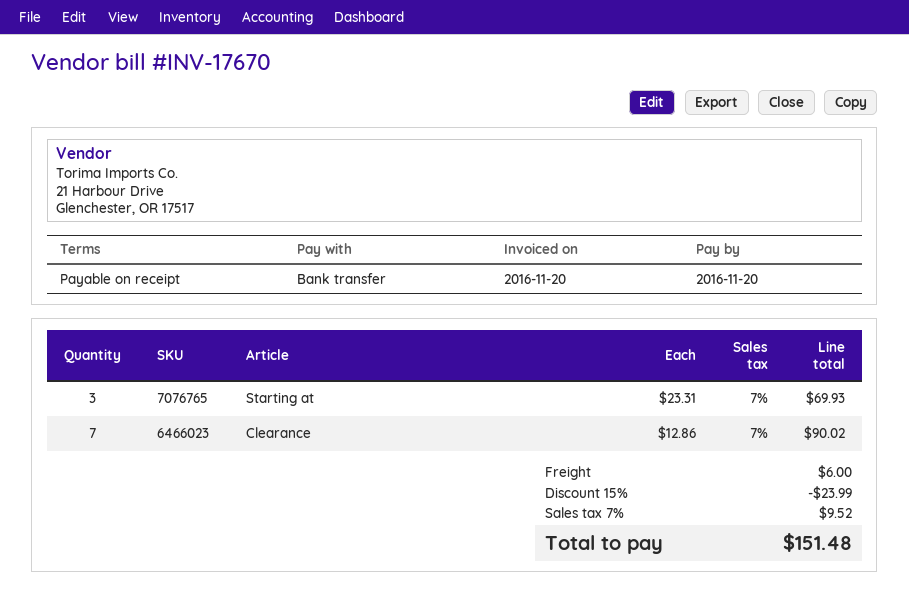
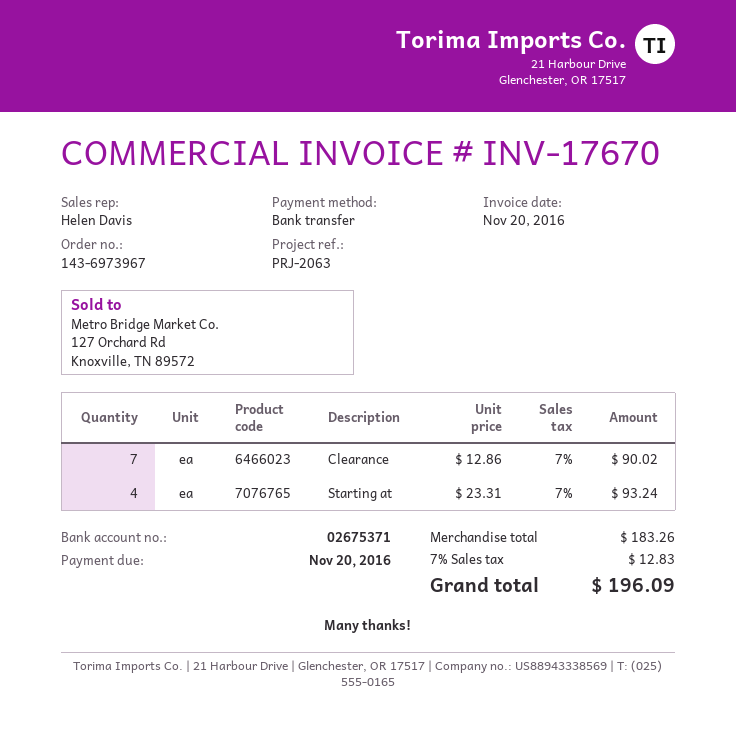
Starting at: 3 x 23.31 = 69.93 -> 4 x 23.31 = 93.24
discount: 15% = 23.99 -> none
shipping: 6.00 -> none
tax: 7% = 9.52 -> 7% = 12.83
total: 151.48 -> 196.09

